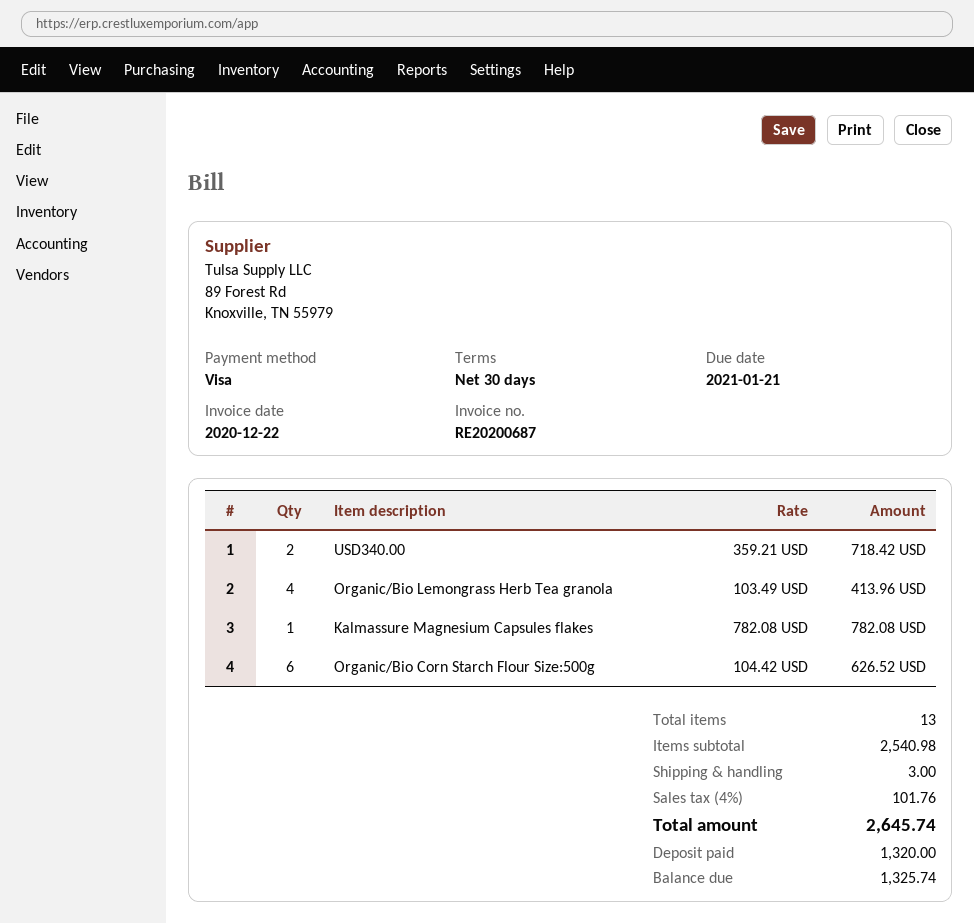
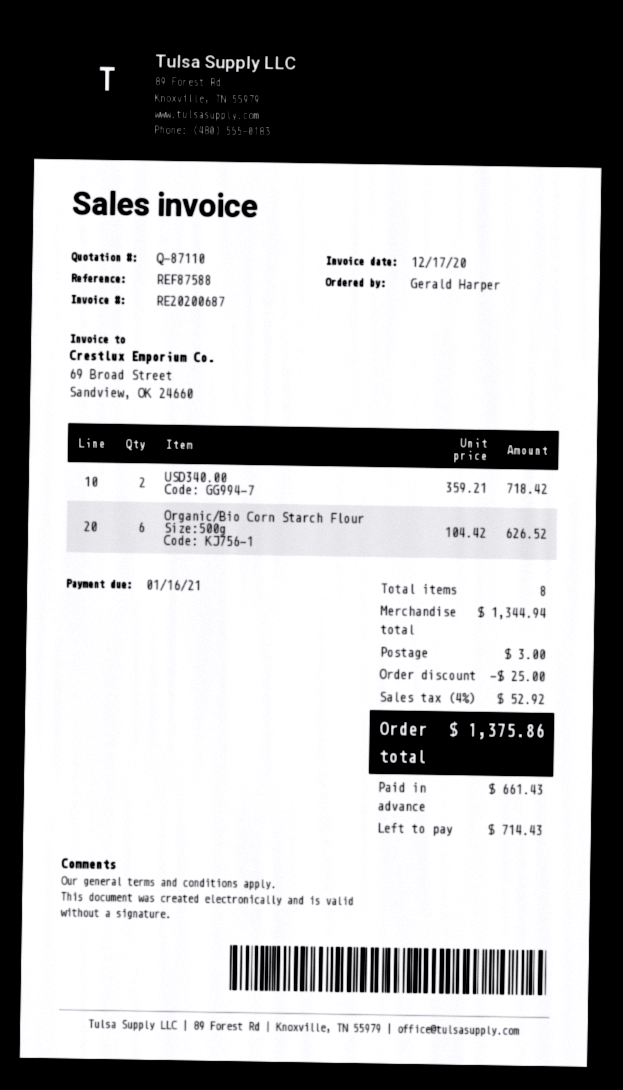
invoice date: 2020-12-22 -> 2020-12-17
due date: 2021-01-21 -> 2021-01-16
Organic/Bio Lemongrass Herb Tea granola: 4 x 103.49 = 413.96 -> none
Kalmassure Magnesium Capsules flakes: 1 x 782.08 = 782.08 -> none
total quantity: 13 -> 8
subtotal: 2540.98 -> 1344.94
discount: none -> 25.00
tax: 4% = 101.76 -> 4% = 52.92
total: 2645.74 -> 1375.86
deposit: 1320.00 -> 661.43
balance: 1325.74 -> 714.43

